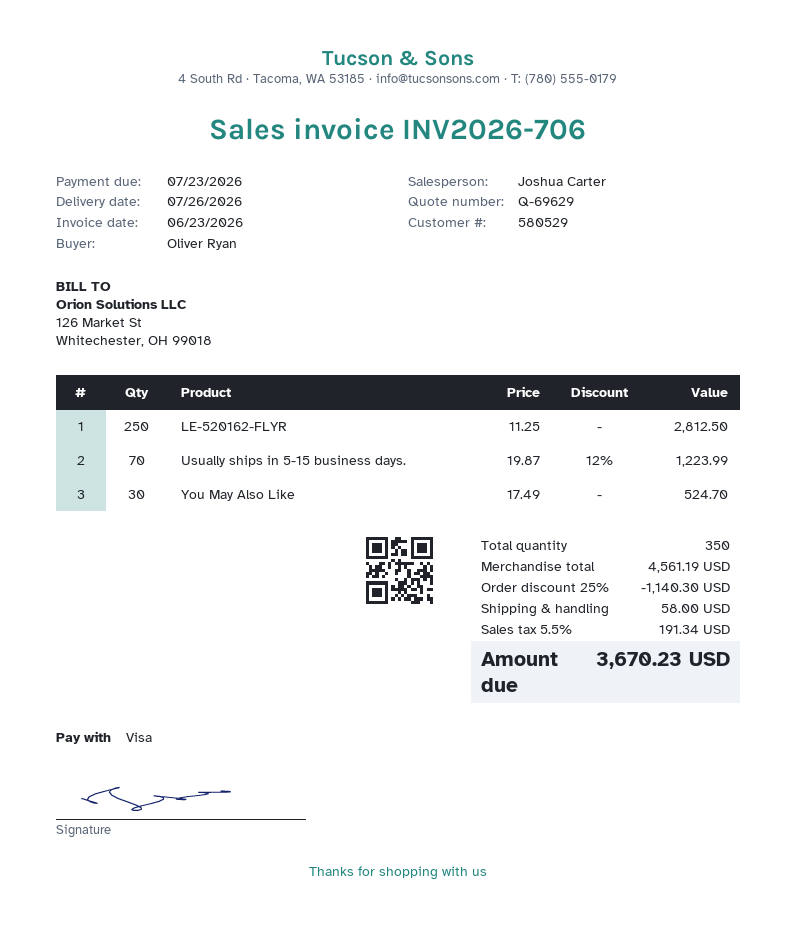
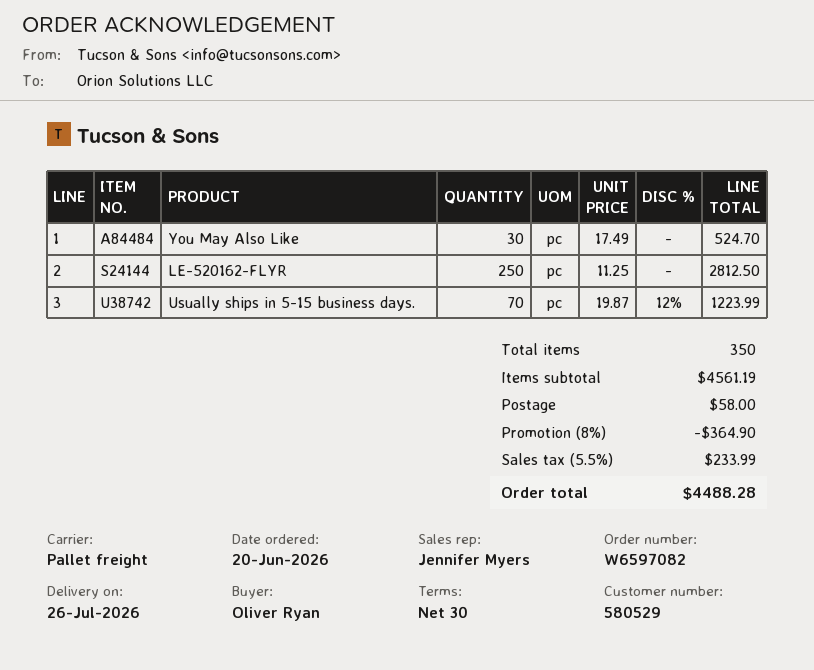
sales rep: Joshua Carter -> Jennifer Myers
discount: 25% = 1140.30 -> 8% = 364.90
tax: 5.5% = 191.34 -> 5.5% = 233.99
total: 3670.23 -> 4488.28

